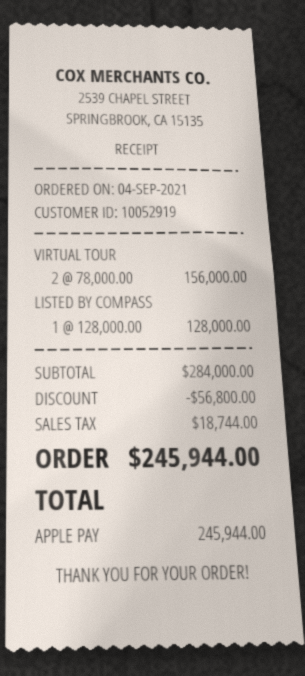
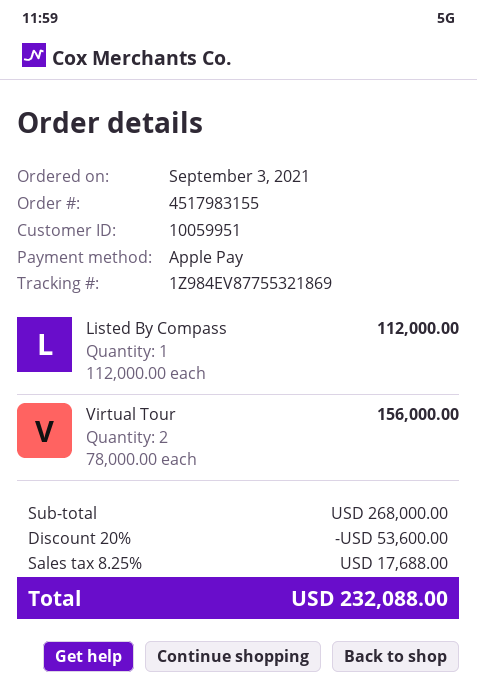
order date: 2021-09-04 -> 2021-09-03
customer number: 10052919 -> 10059951
LISTED BY COMPASS: 1 x 128000.00 = 128000.00 -> 1 x 112000.00 = 112000.00
subtotal: 284000.00 -> 268000.00
discount: 56800.00 -> 53600.00
tax: 18744.00 -> 17688.00
total: 245944.00 -> 232088.00

